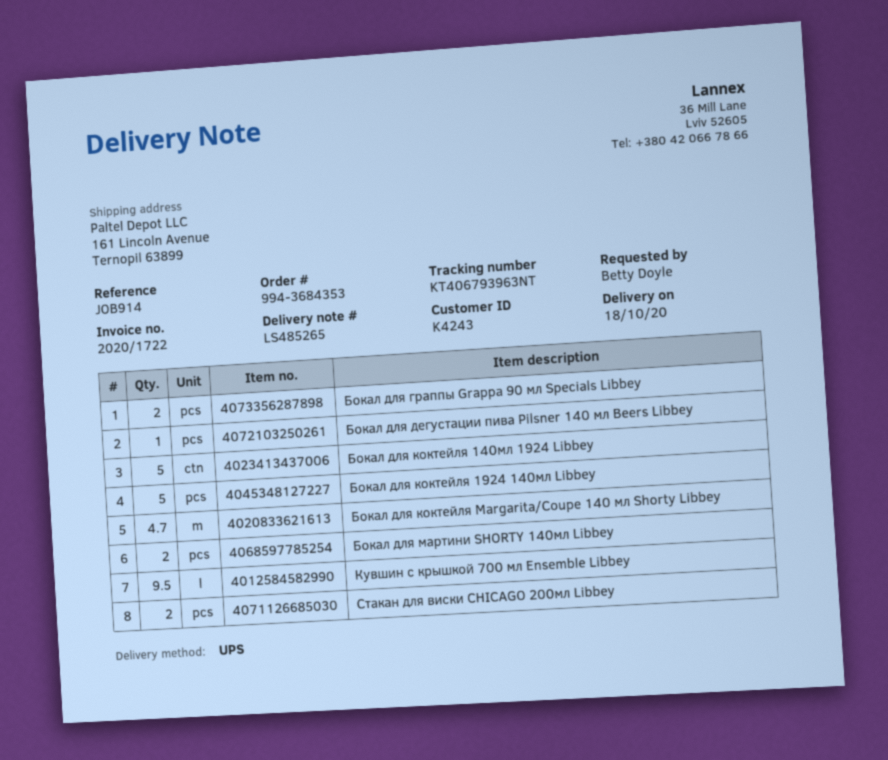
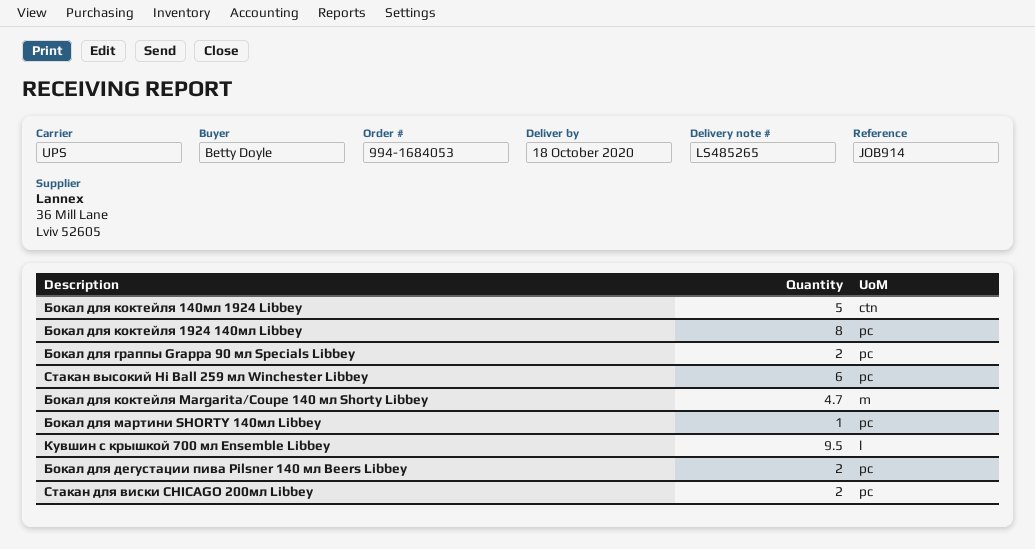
order number: 994-3684353 -> 994-1684053
Бокал для дегустации пива Pilsner 140 мл Beers Libbey: 1 -> 2
Бокал для коктейля 1924 140мл Libbey: 5 -> 8
Бокал для мартини SHORTY 140мл Libbey: 2 -> 1
Стакан высокий Hi Ball 259 мл Winchester Libbey: none -> 6

